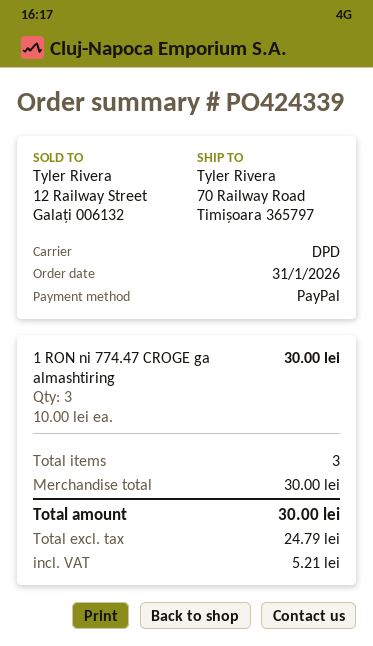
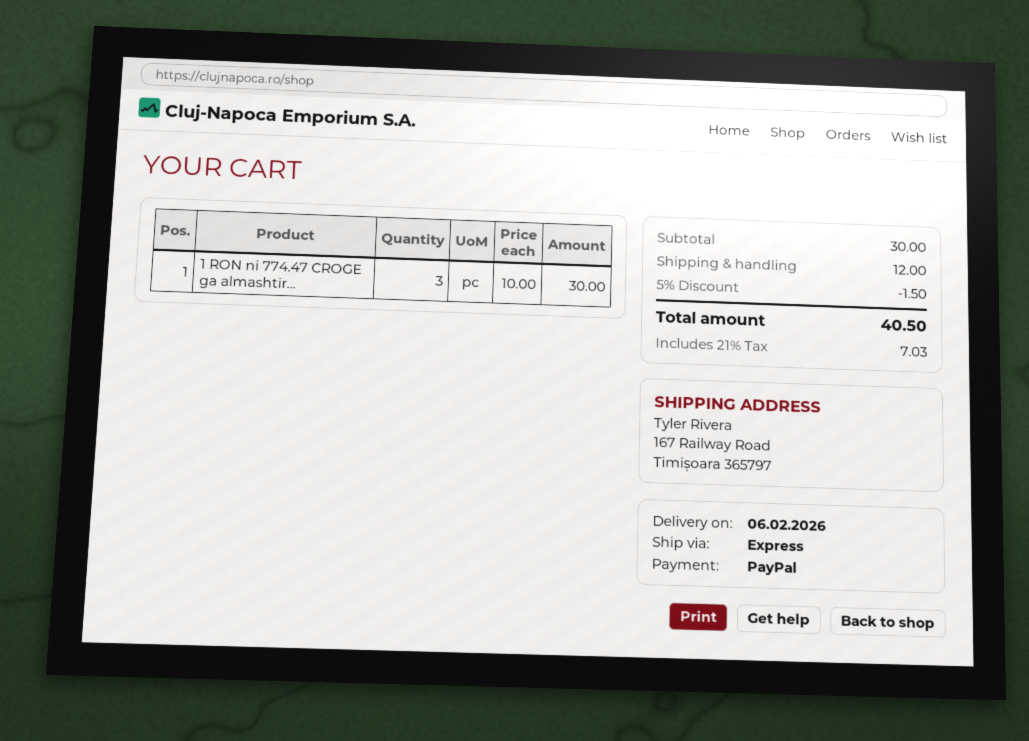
shipping method: DPD -> express
ship to: 70 Railway Road, Timișoara 365797 -> 167 Railway Road, Timișoara 365797
discount: none -> 5% = 1.50
shipping: none -> 12.00
tax: 5.21 -> 7.03
total: 30.00 -> 40.50

